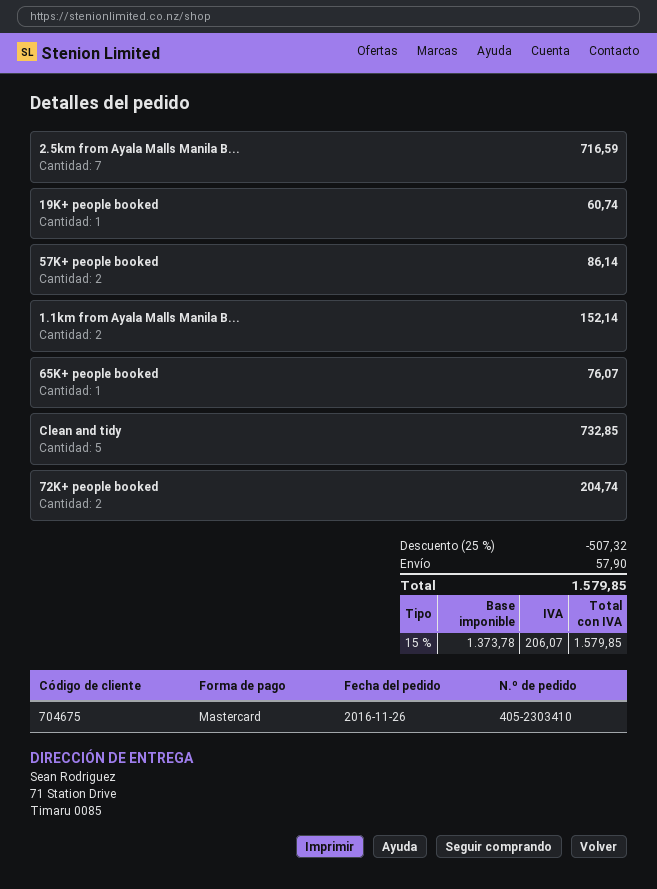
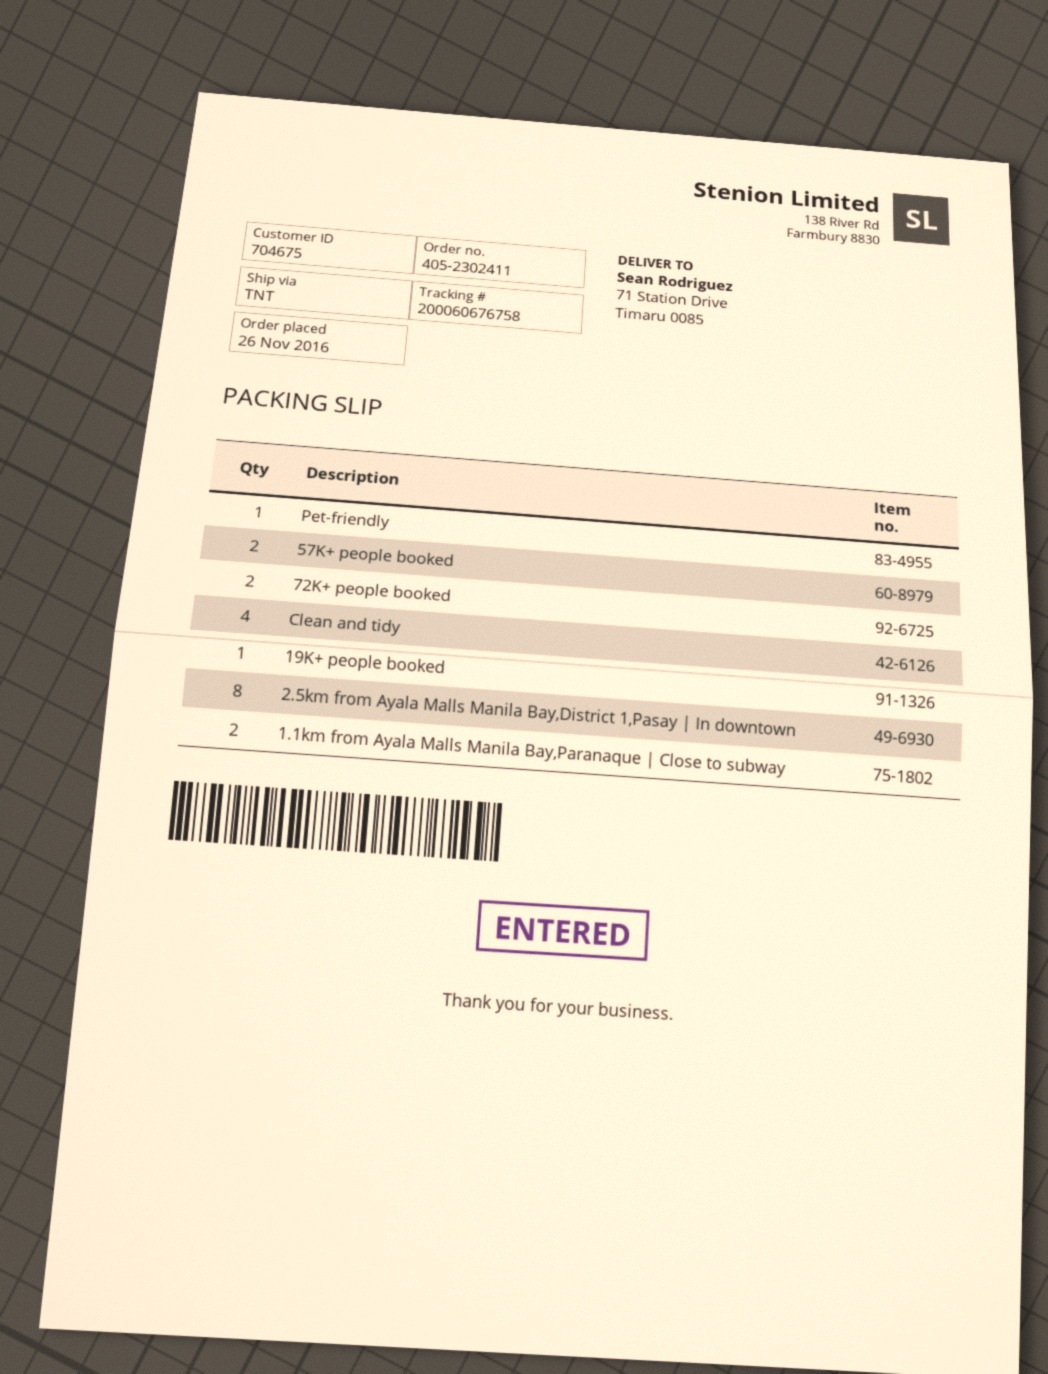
order number: 405-2303410 -> 405-2302411
2.5km from Ayala Malls Manila B...: 7 -> 8
65K+ people booked: 1 -> none
Clean and tidy: 5 -> 4
Pet-friendly: none -> 1

